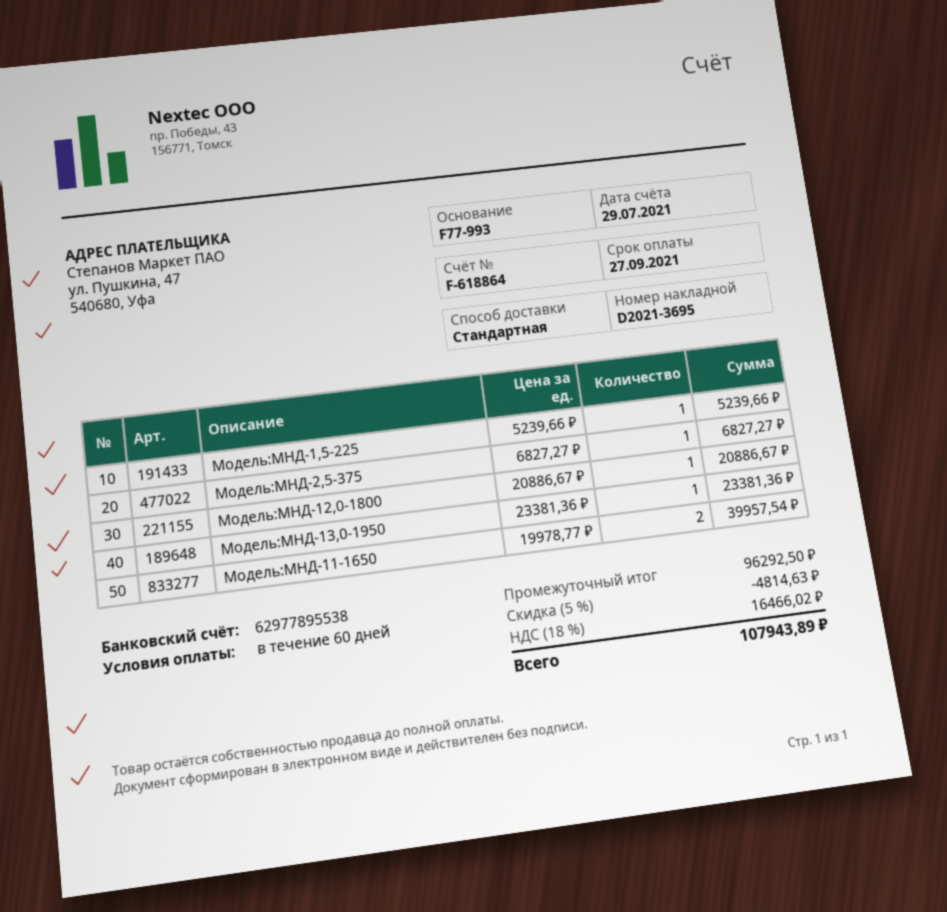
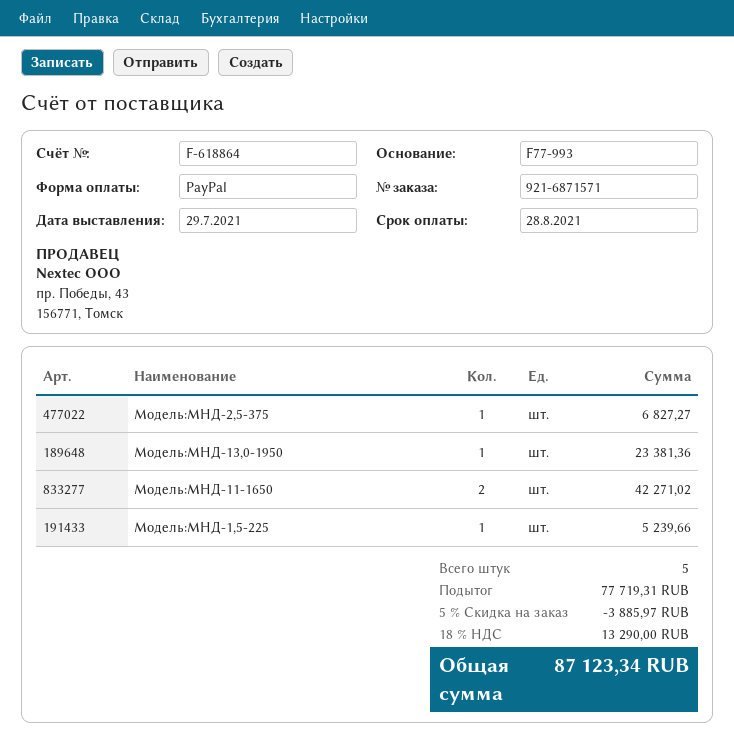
due date: 2021-09-27 -> 2021-08-28
Модель:МНД-12,0-1800: 1 for 20886.67 -> none
Модель:МНД-11-1650: 2 for 39957.54 -> 2 for 42271.02
subtotal: 96292.50 -> 77719.31
discount: 5% = 4814.63 -> 5% = 3885.97
tax: 18% = 16466.02 -> 18% = 13290.00
total: 107943.89 -> 87123.34

